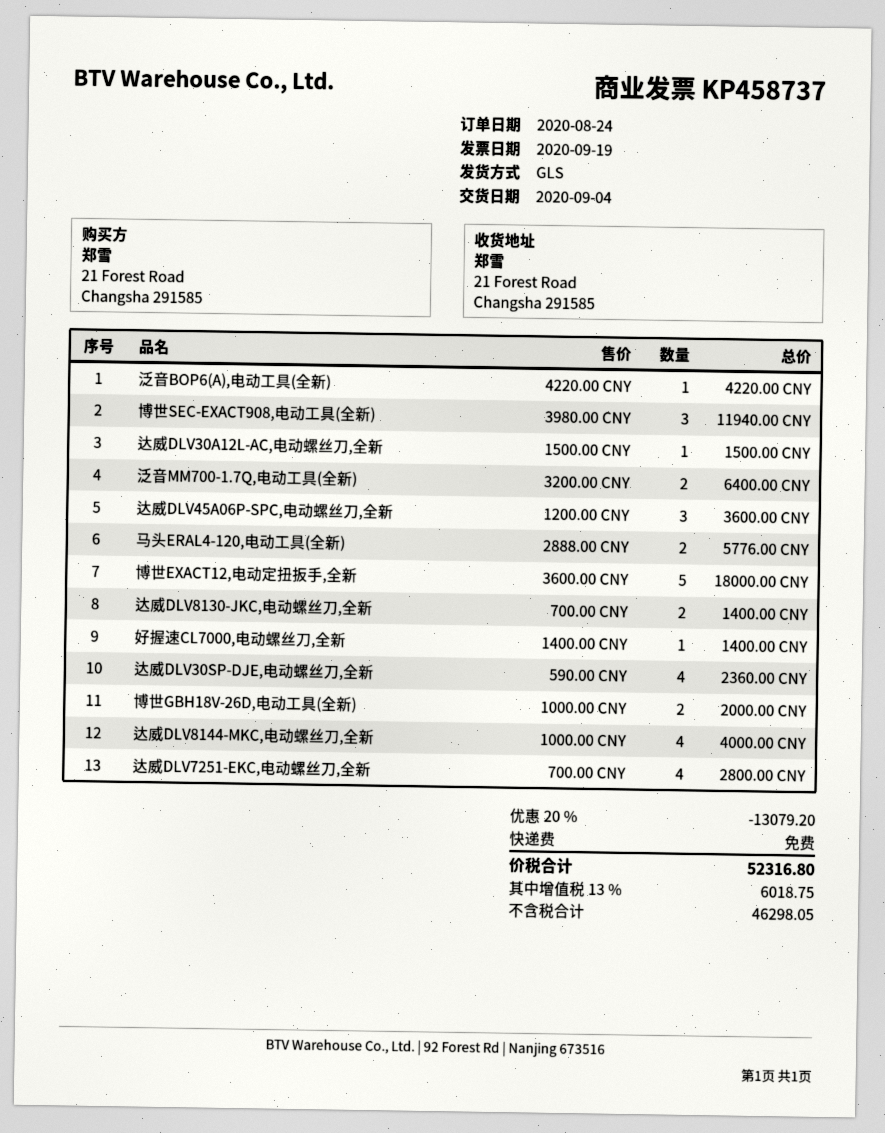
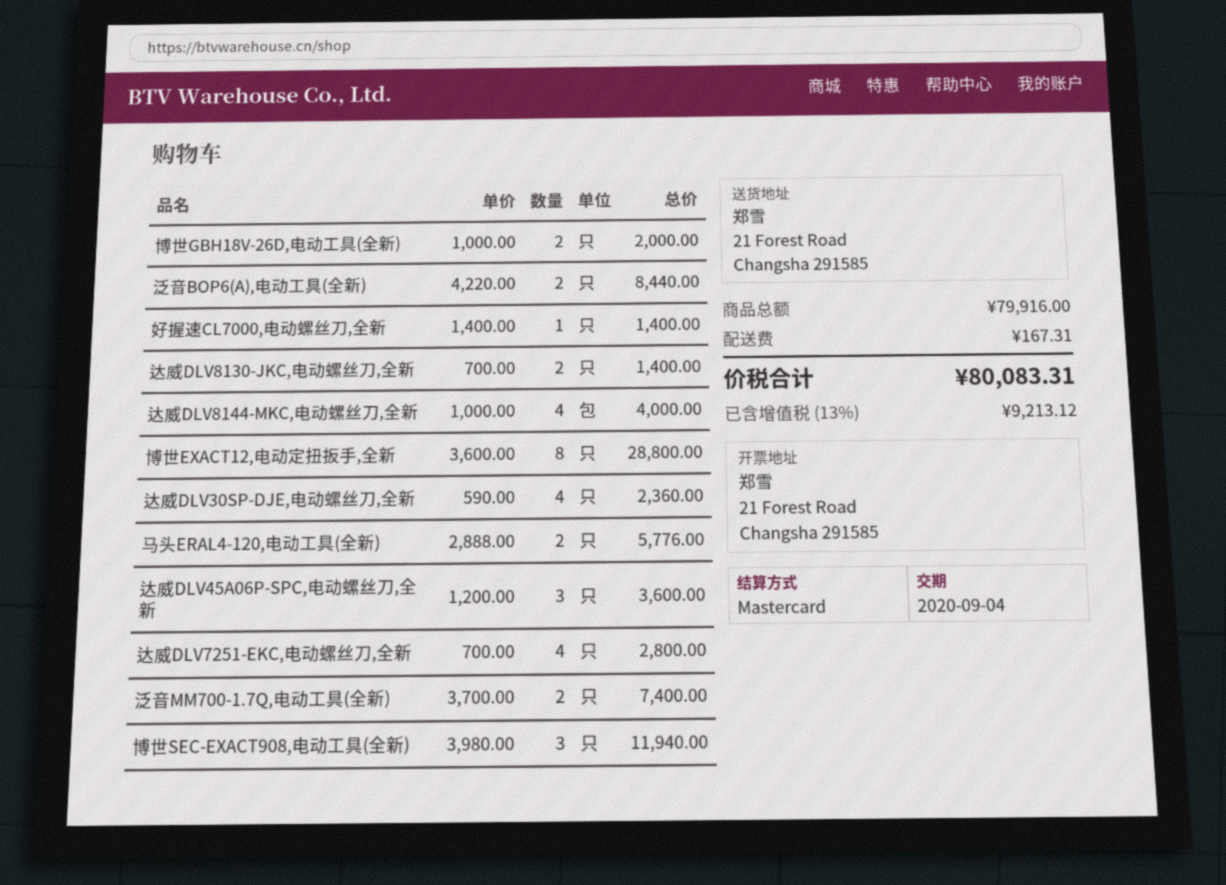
泛音BOP6(A),电动工具(全新): 1 x 4220.00 = 4220.00 -> 2 x 4220.00 = 8440.00
达威DLV30A12L-AC,电动螺丝刀,全新: 1 x 1500.00 = 1500.00 -> none
泛音MM700-1.7Q,电动工具(全新): 2 x 3200.00 = 6400.00 -> 2 x 3700.00 = 7400.00
博世EXACT12,电动定扭扳手,全新: 5 x 3600.00 = 18000.00 -> 8 x 3600.00 = 28800.00
discount: 20% = 13079.20 -> none
shipping: 0.00 -> 167.31
tax: 13% = 6018.75 -> 13% = 9213.12
total: 52316.80 -> 80083.31

